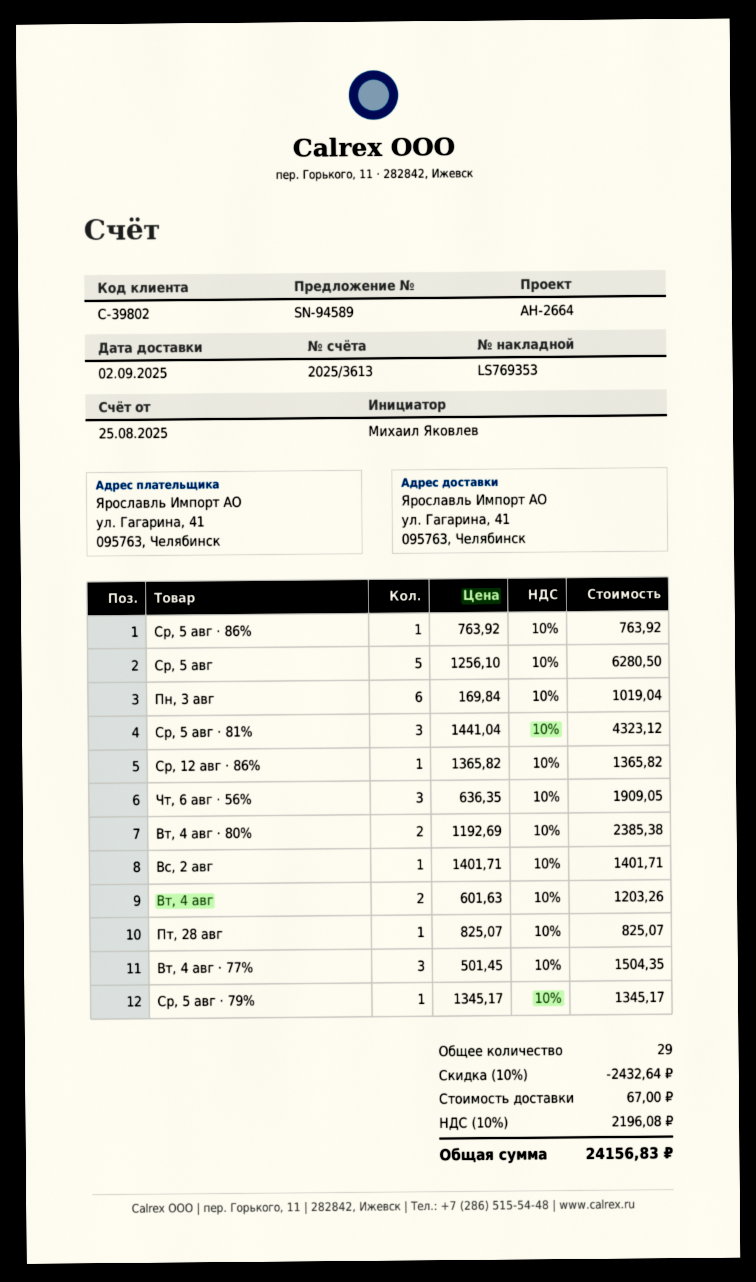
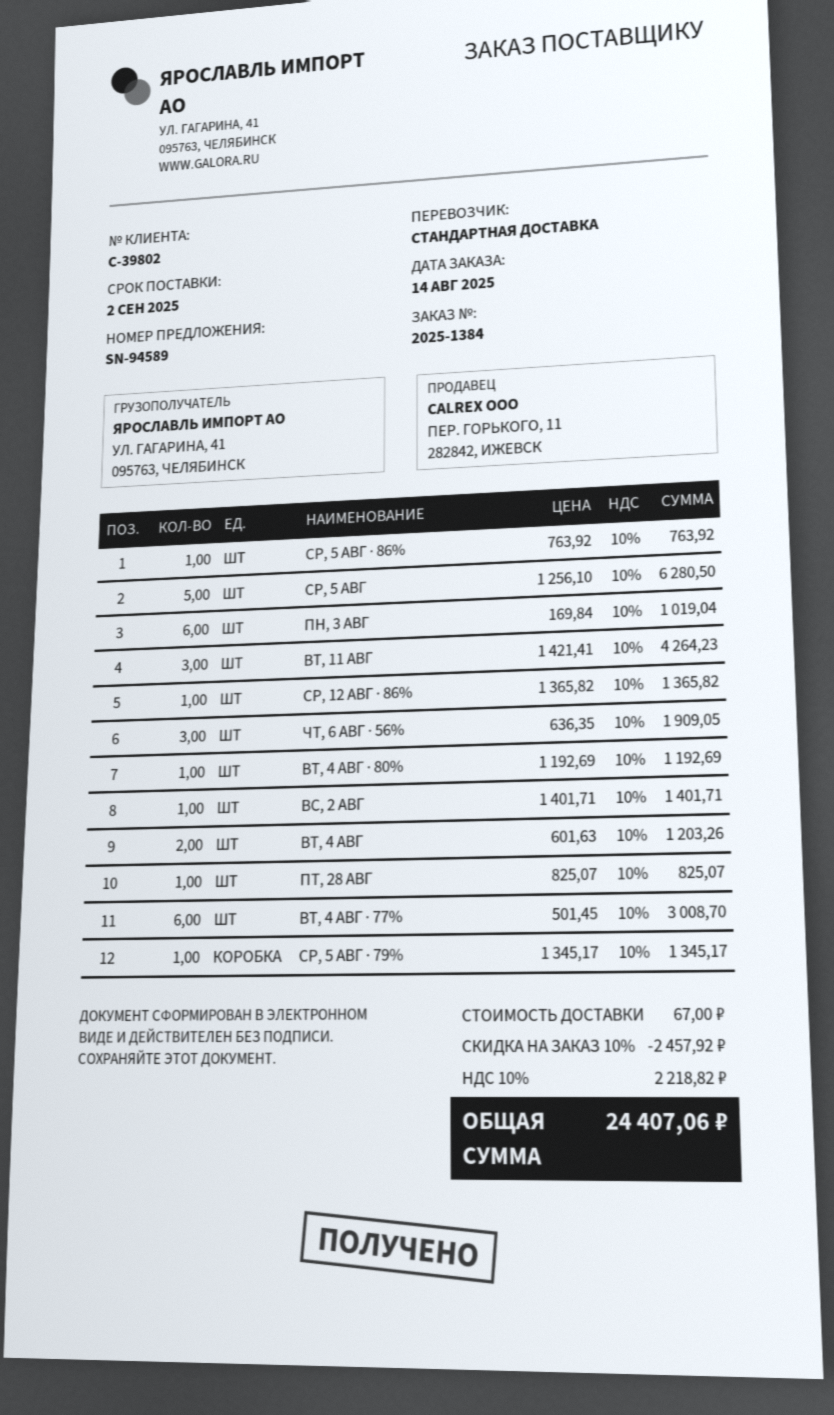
Ср, 5 авг · 81%: 3 x 1441.04 = 4323.12 -> none
Вт, 4 авг · 80%: 2 x 1192.69 = 2385.38 -> 1 x 1192.69 = 1192.69
Вт, 4 авг · 77%: 3 x 501.45 = 1504.35 -> 6 x 501.45 = 3008.70
ВТ, 11 АВГ: none -> 3 x 1421.41 = 4264.23
discount: 10% = 2432.64 -> 10% = 2457.92
tax: 10% = 2196.08 -> 10% = 2218.82
total: 24156.83 -> 24407.06

